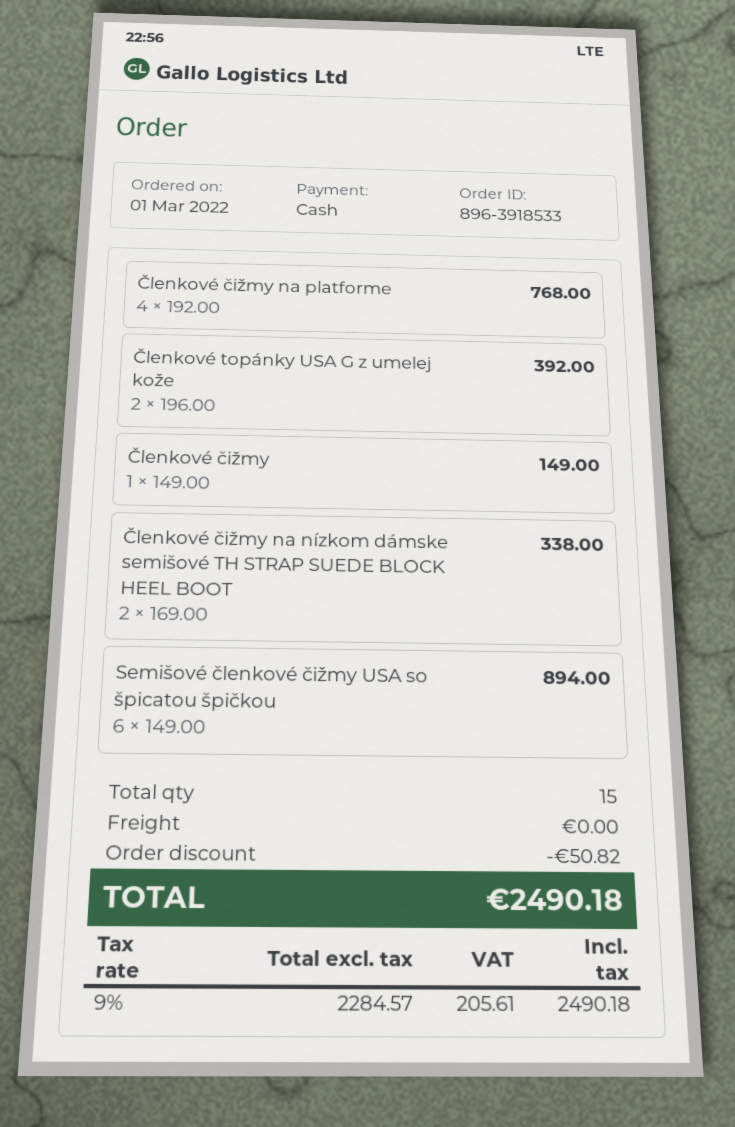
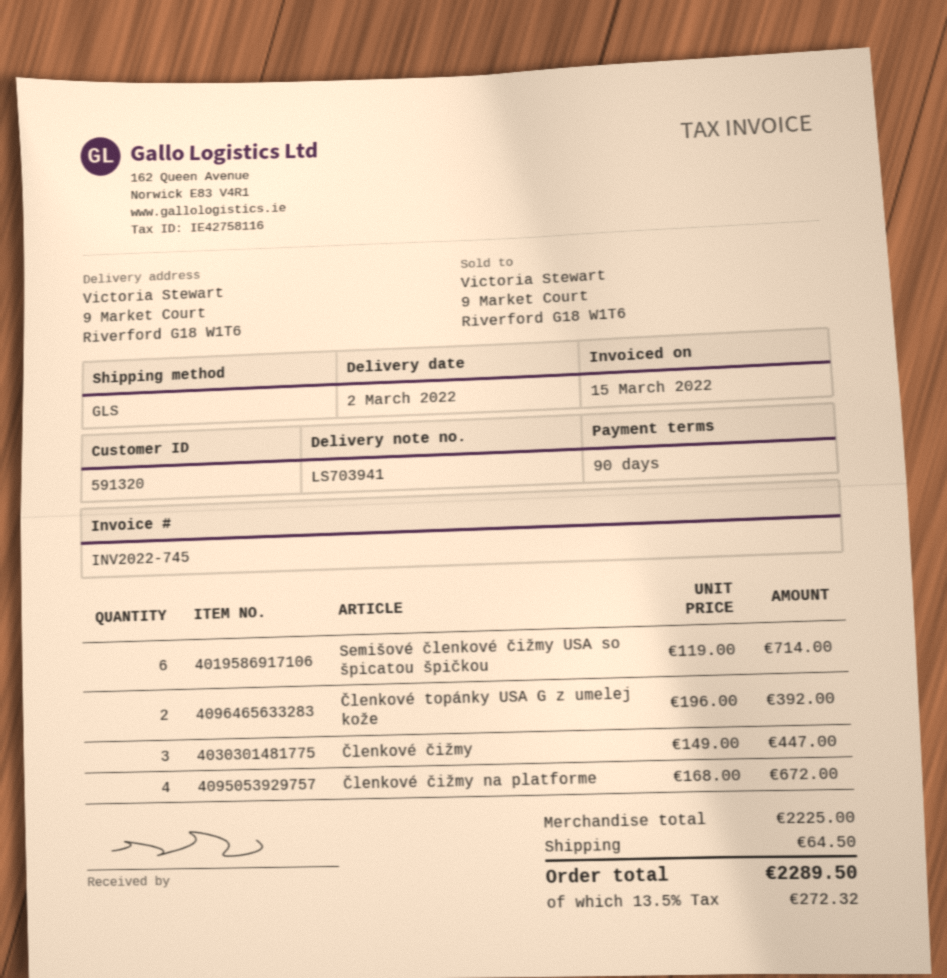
Členkové čižmy na platforme: 4 x 192.00 = 768.00 -> 4 x 168.00 = 672.00
Členkové čižmy: 1 x 149.00 = 149.00 -> 3 x 149.00 = 447.00
Členkové čižmy na nízkom dámske semišové TH STRAP SUEDE BLOCK HEEL BOOT: 2 x 169.00 = 338.00 -> none
Semišové členkové čižmy USA so špicatou špičkou: 6 x 149.00 = 894.00 -> 6 x 119.00 = 714.00
discount: 50.82 -> none
shipping: 0.00 -> 64.50
tax: 9% = 205.61 -> 13.5% = 272.32
total: 2490.18 -> 2289.50

